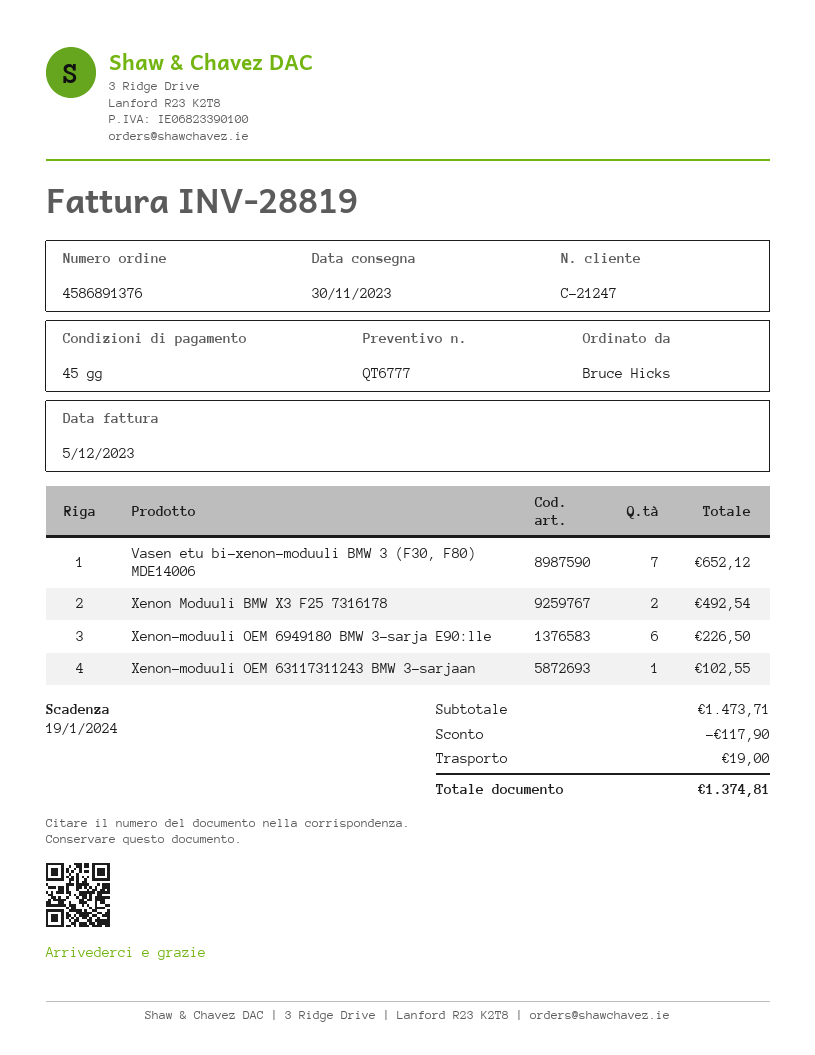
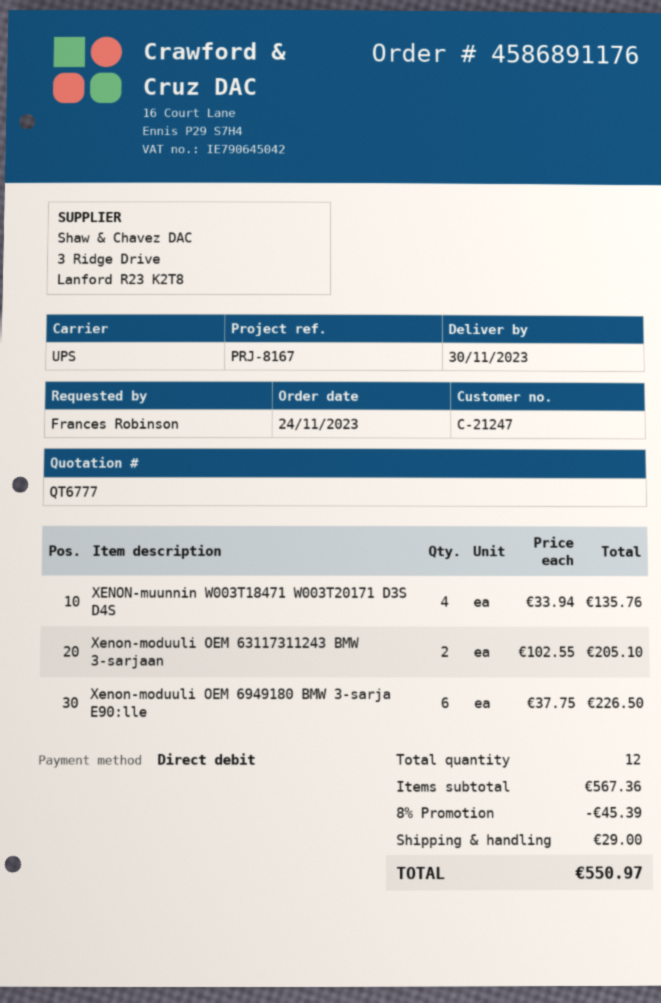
order number: 4586891376 -> 4586891176
ordered by: Bruce Hicks -> Frances Robinson
Vasen etu bi-xenon-moduuli BMW 3 (F30, F80) MDE14006: 7 for 652.12 -> none
Xenon Moduuli BMW X3 F25 7316178: 2 for 492.54 -> none
Xenon-moduuli OEM 63117311243 BMW 3-sarjaan: 1 for 102.55 -> 2 for 205.10
XENON-muunnin W003T18471 W003T20171 D3S D4S: none -> 4 for 135.76
subtotal: 1473.71 -> 567.36
discount: 117.90 -> 45.39
shipping: 19.00 -> 29.00
total: 1374.81 -> 550.97

